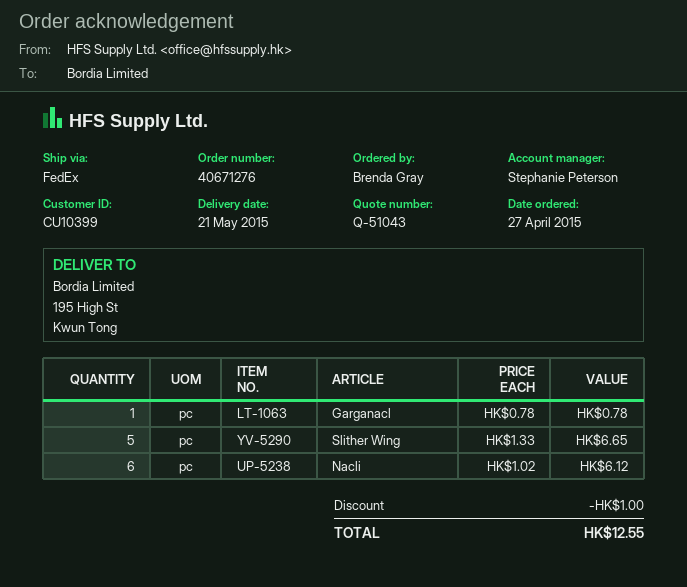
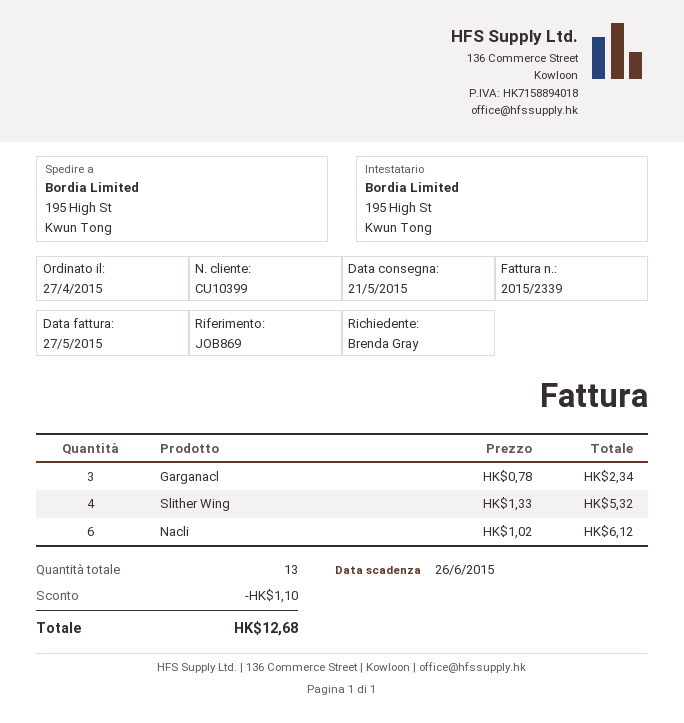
Garganacl: 1 x 0.78 = 0.78 -> 3 x 0.78 = 2.34
Slither Wing: 5 x 1.33 = 6.65 -> 4 x 1.33 = 5.32
discount: 1.00 -> 1.10
total: 12.55 -> 12.68

